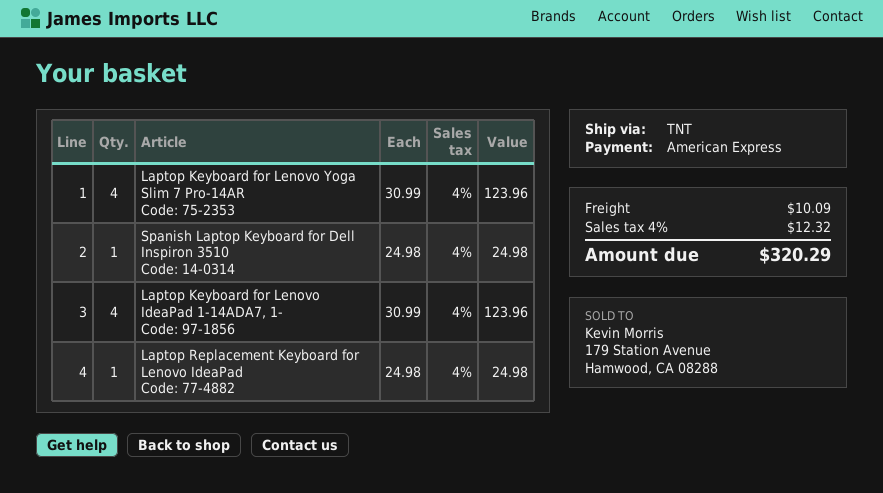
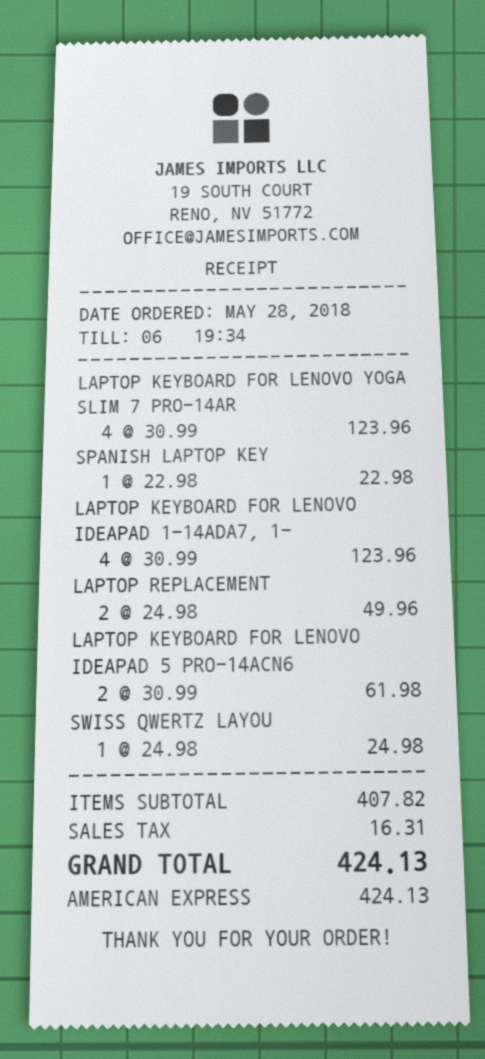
Spanish Laptop Keyboard for Dell Inspiron 3510: 1 x 24.98 = 24.98 -> 1 x 22.98 = 22.98
Laptop Replacement Keyboard for Lenovo IdeaPad: 1 x 24.98 = 24.98 -> 2 x 24.98 = 49.96
LAPTOP KEYBOARD FOR LENOVO IDEAPAD 5 PRO-14ACN6: none -> 2 x 30.99 = 61.98
SWISS QWERTZ LAYOU: none -> 1 x 24.98 = 24.98
shipping: 10.09 -> none
tax: 12.32 -> 16.31
total: 320.29 -> 424.13

